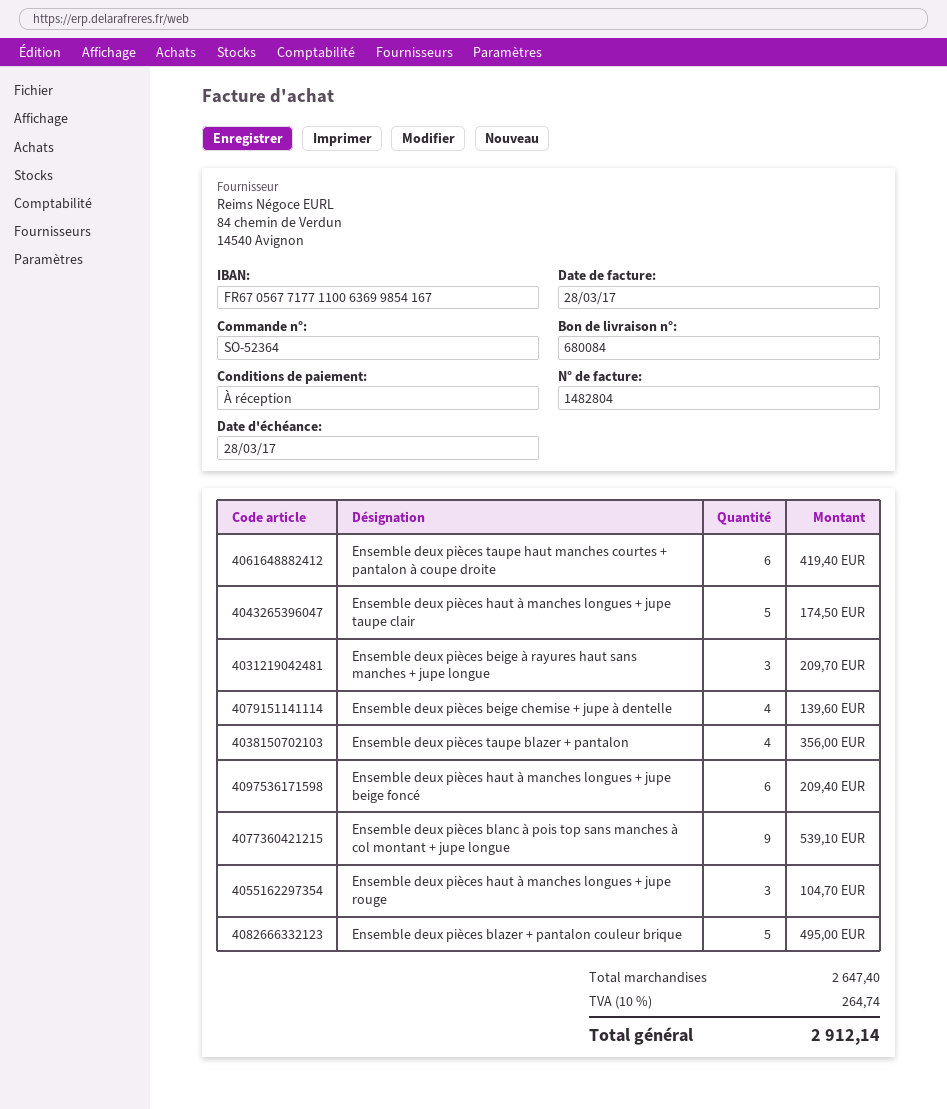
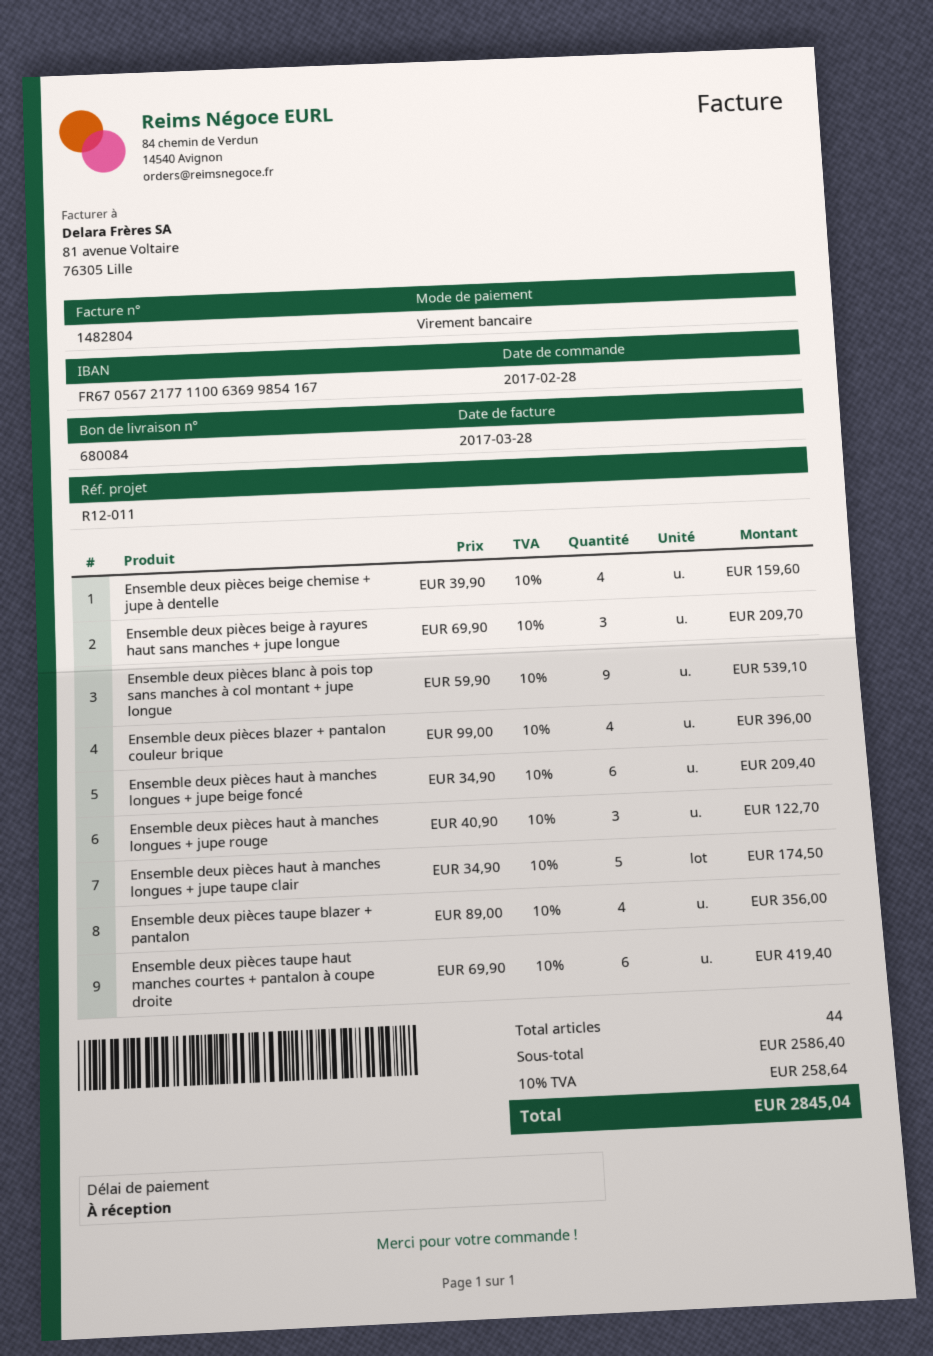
bank account: FR6705677177110063699854167 -> FR6705672177110063699854167
Ensemble deux pièces beige chemise + jupe à dentelle: 4 for 139.60 -> 4 for 159.60
Ensemble deux pièces haut à manches longues + jupe rouge: 3 for 104.70 -> 3 for 122.70
Ensemble deux pièces blazer + pantalon couleur brique: 5 for 495.00 -> 4 for 396.00
subtotal: 2647.40 -> 2586.40
tax: 10% = 264.74 -> 10% = 258.64
total: 2912.14 -> 2845.04

